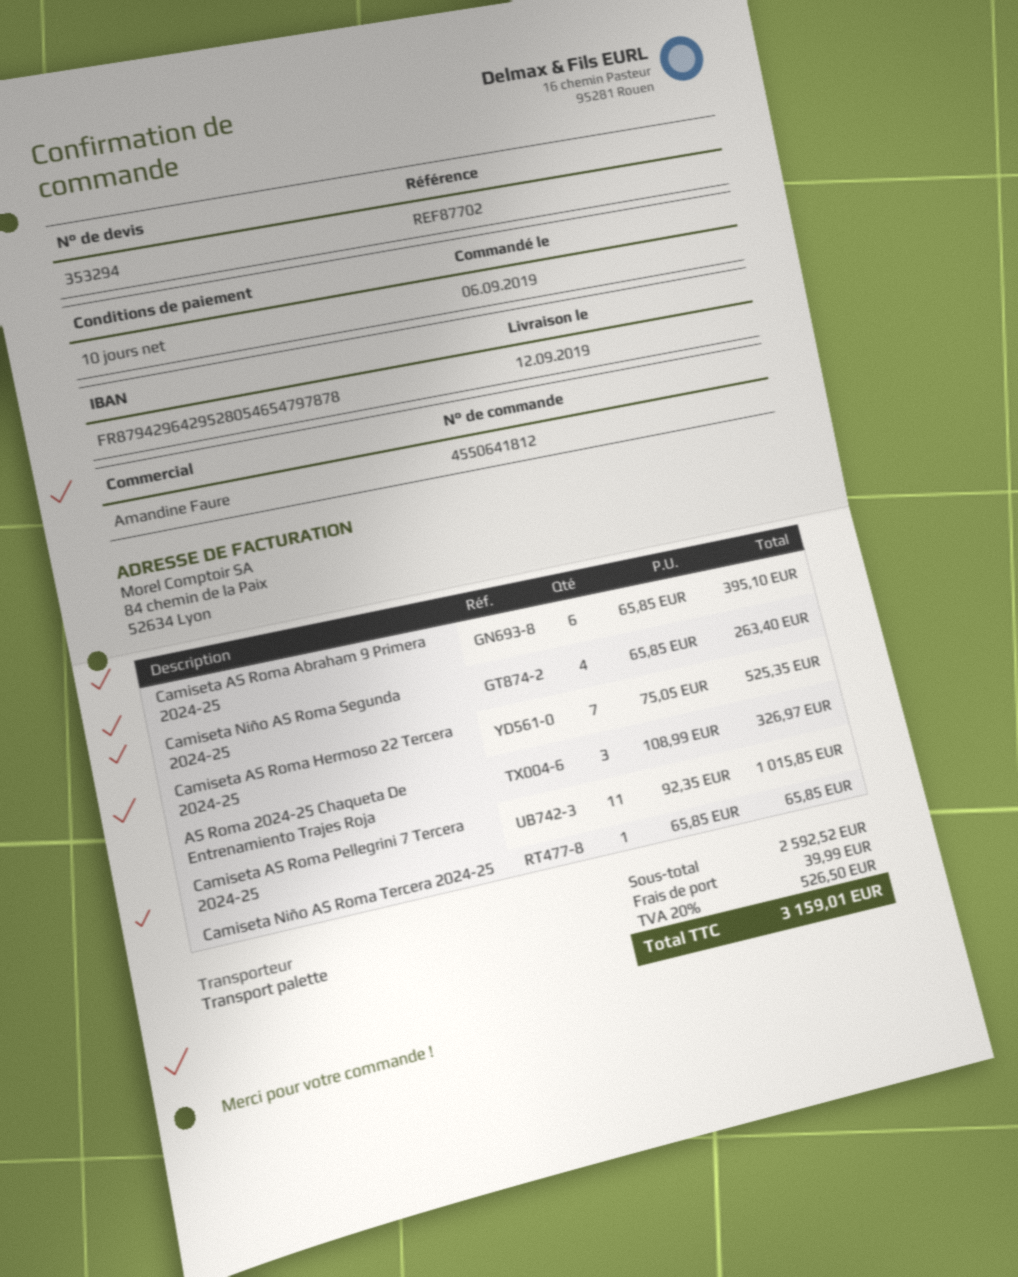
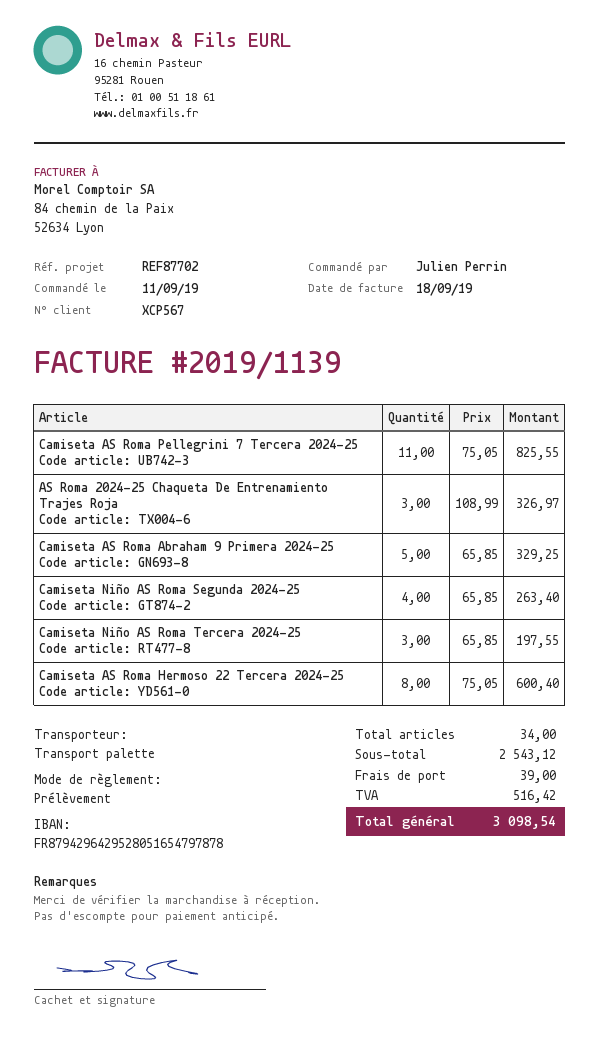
order date: 2019-09-06 -> 2019-09-11
bank account: FR8794296429528054654797878 -> FR8794296429528051654797878
Camiseta AS Roma Abraham 9 Primera 2024-25: 6 x 65.85 = 395.10 -> 5 x 65.85 = 329.25
Camiseta AS Roma Hermoso 22 Tercera 2024-25: 7 x 75.05 = 525.35 -> 8 x 75.05 = 600.40
Camiseta AS Roma Pellegrini 7 Tercera 2024-25: 11 x 92.35 = 1015.85 -> 11 x 75.05 = 825.55
Camiseta Niño AS Roma Tercera 2024-25: 1 x 65.85 = 65.85 -> 3 x 65.85 = 197.55
subtotal: 2592.52 -> 2543.12
shipping: 39.99 -> 39.00
tax: 526.50 -> 516.42
total: 3159.01 -> 3098.54

